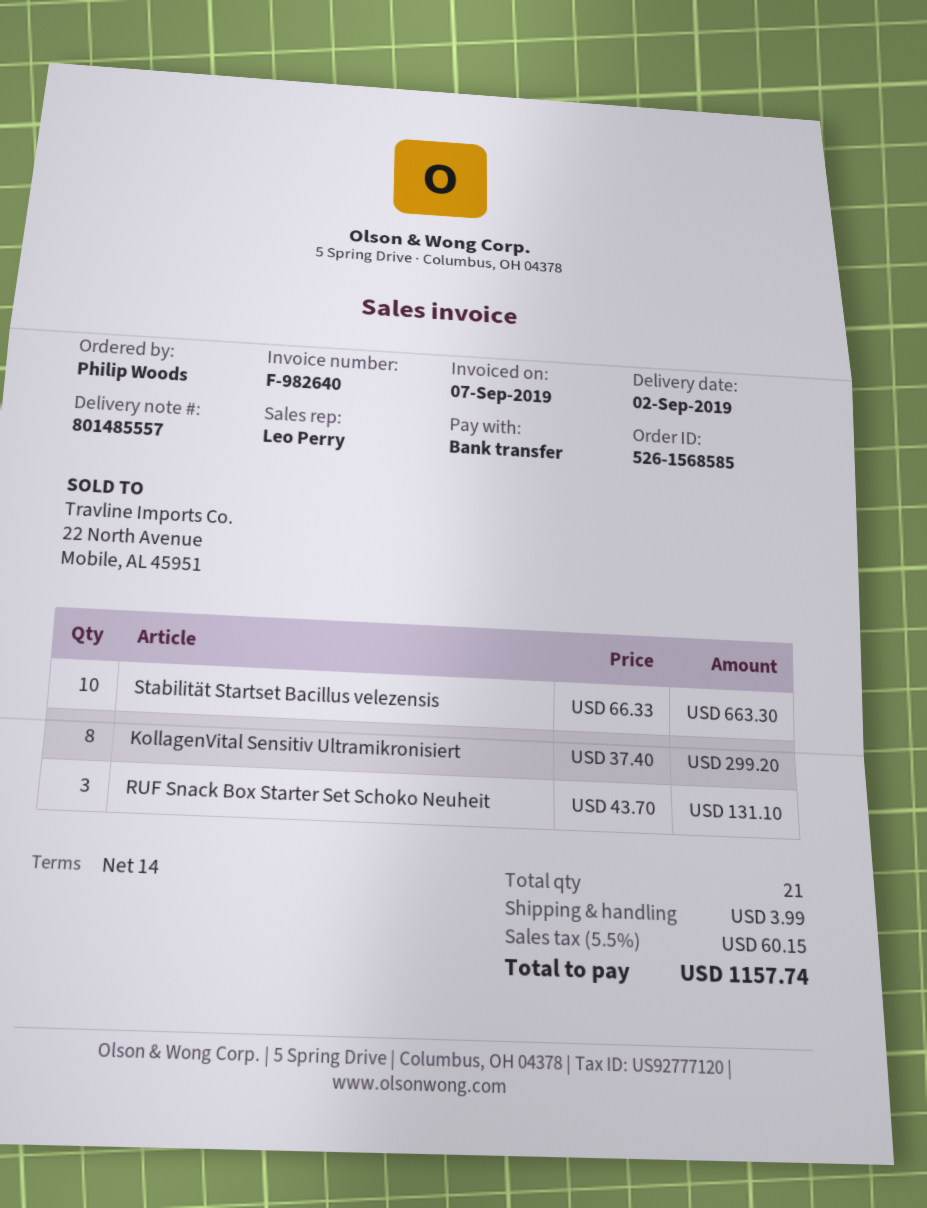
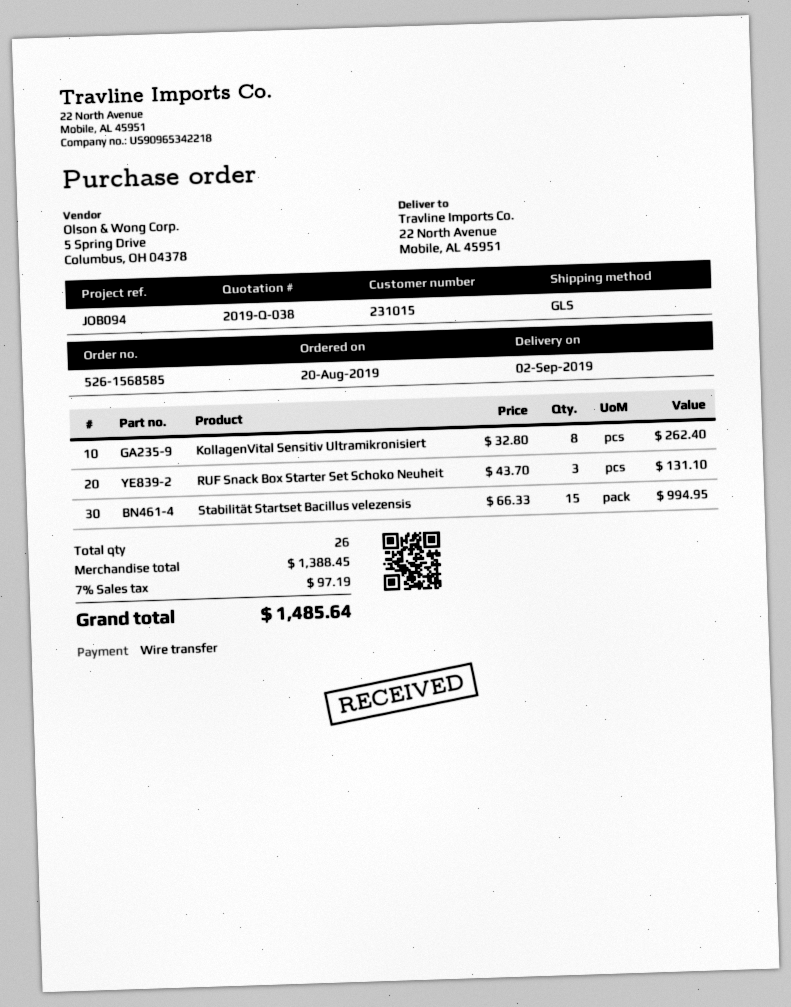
Stabilität Startset Bacillus velezensis: 10 x 66.33 = 663.30 -> 15 x 66.33 = 994.95
KollagenVital Sensitiv Ultramikronisiert: 8 x 37.40 = 299.20 -> 8 x 32.80 = 262.40
total quantity: 21 -> 26
shipping: 3.99 -> none
tax: 5.5% = 60.15 -> 7% = 97.19
total: 1157.74 -> 1485.64

